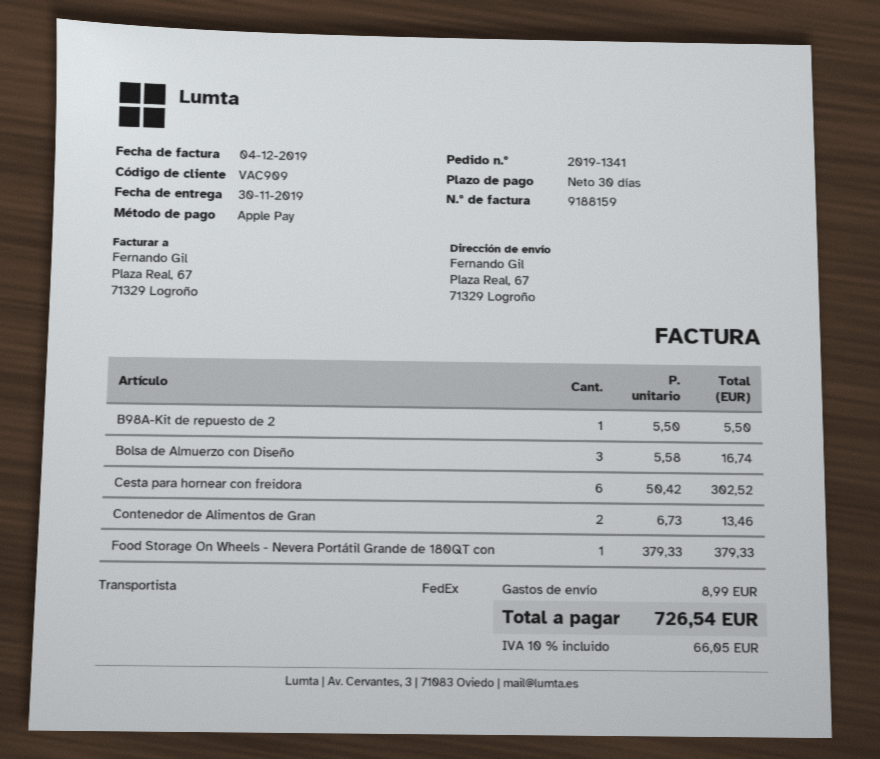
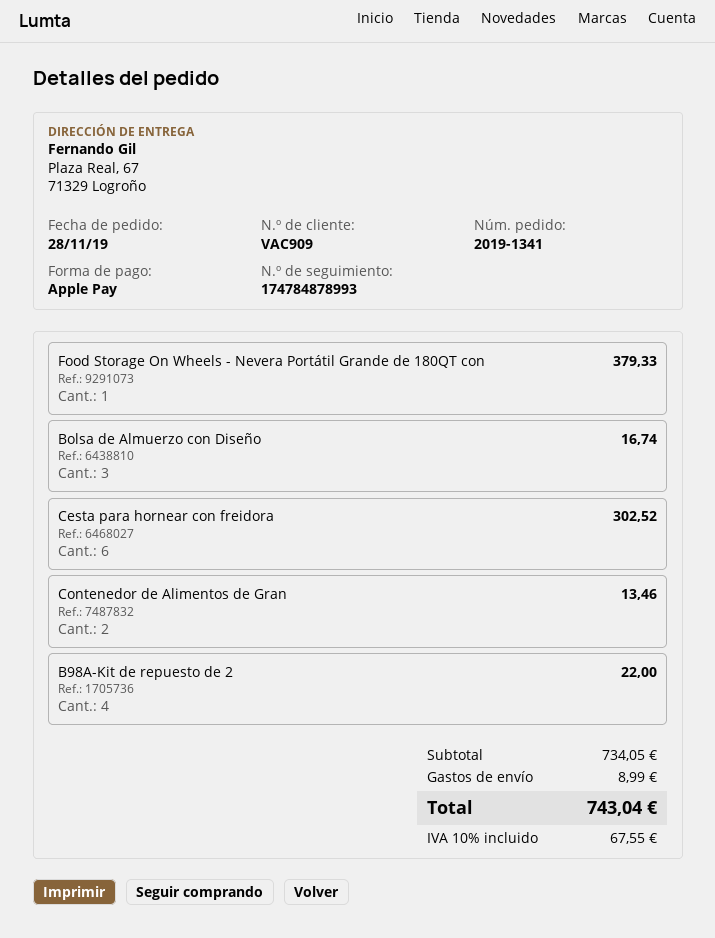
B98A-Kit de repuesto de 2: 1 for 5.50 -> 4 for 22.00
tax: 10% = 66.05 -> 10% = 67.55
total: 726.54 -> 743.04

